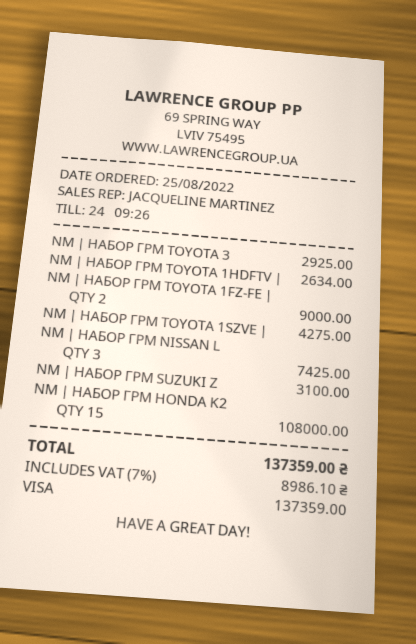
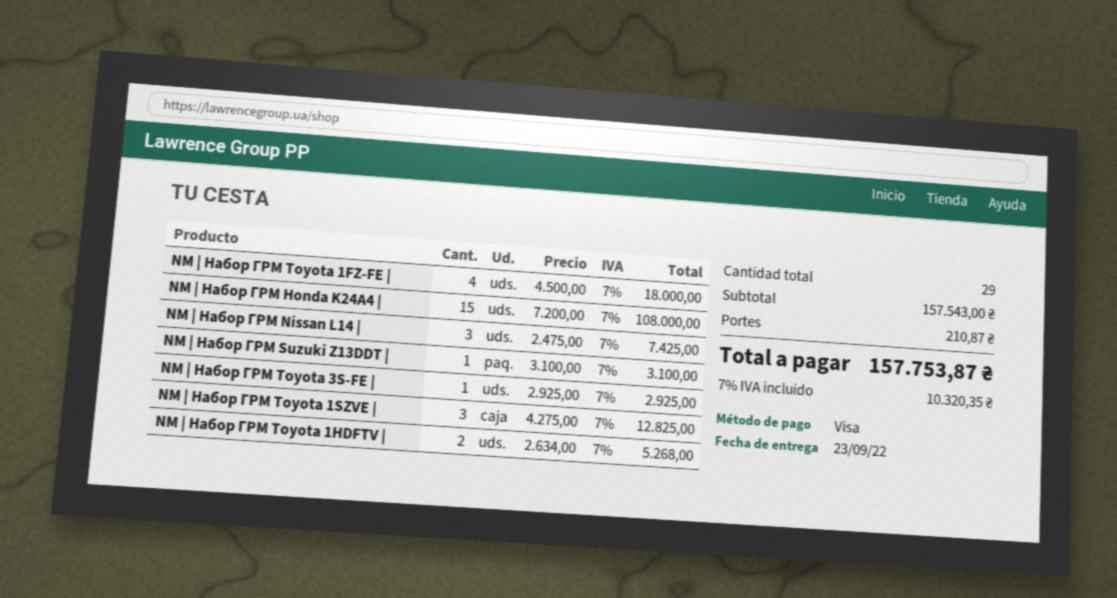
NM | НАБОР ГРМ TOYOTA 1HDFTV |: 1 for 2634.00 -> 2 for 5268.00
NM | НАБОР ГРМ TOYOTA 1FZ-FE |: 2 for 9000.00 -> 4 for 18000.00
NM | НАБОР ГРМ TOYOTA 1SZVE |: 1 for 4275.00 -> 3 for 12825.00
shipping: none -> 210.87
tax: 7% = 8986.10 -> 7% = 10320.35
total: 137359.00 -> 157753.87

